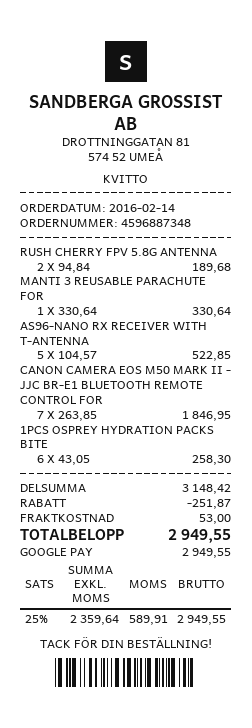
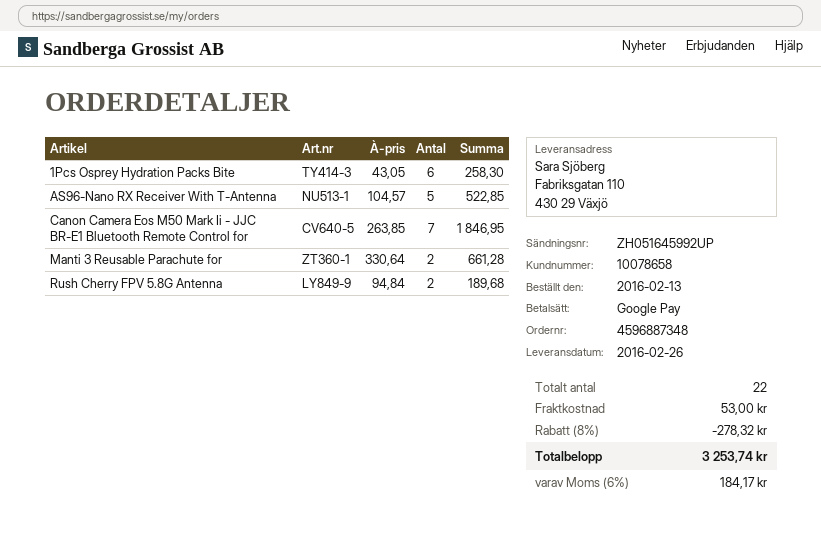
order date: 2016-02-14 -> 2016-02-13
MANTI 3 REUSABLE PARACHUTE FOR: 1 x 330.64 = 330.64 -> 2 x 330.64 = 661.28
discount: 251.87 -> 278.32
tax: 25% = 589.91 -> 6% = 184.17
total: 2949.55 -> 3253.74

